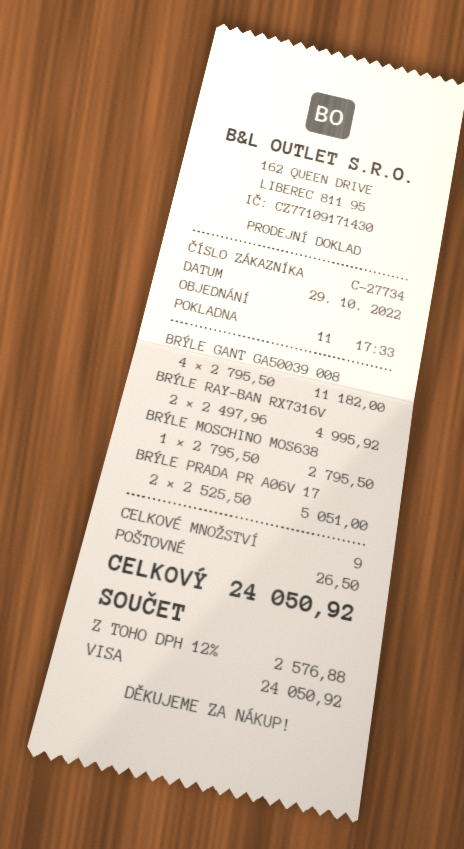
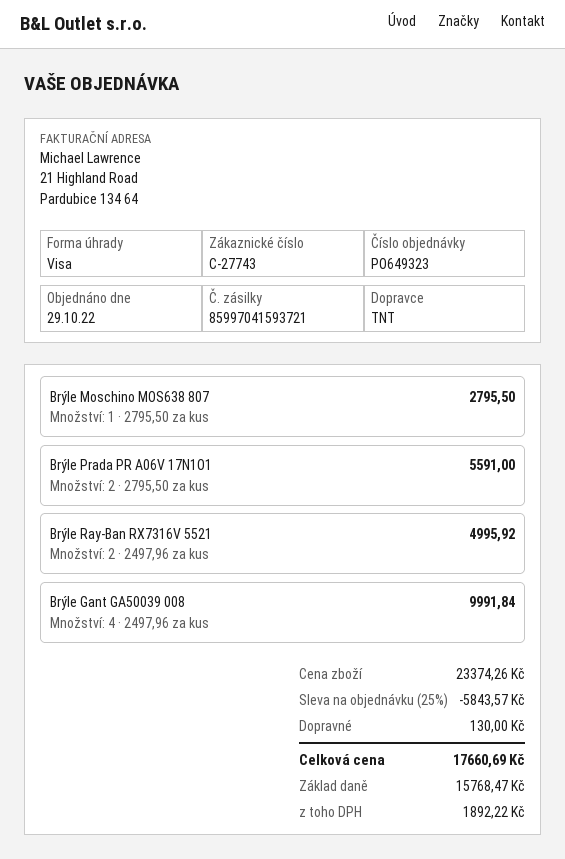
customer number: C-27734 -> C-27743
BRÝLE GANT GA50039 008: 4 x 2795.50 = 11182.00 -> 4 x 2497.96 = 9991.84
BRÝLE PRADA PR A06V 17: 2 x 2525.50 = 5051.00 -> 2 x 2795.50 = 5591.00
discount: none -> 25% = 5843.57
shipping: 26.50 -> 130.00
tax: 2576.88 -> 1892.22
total: 24050.92 -> 17660.69

